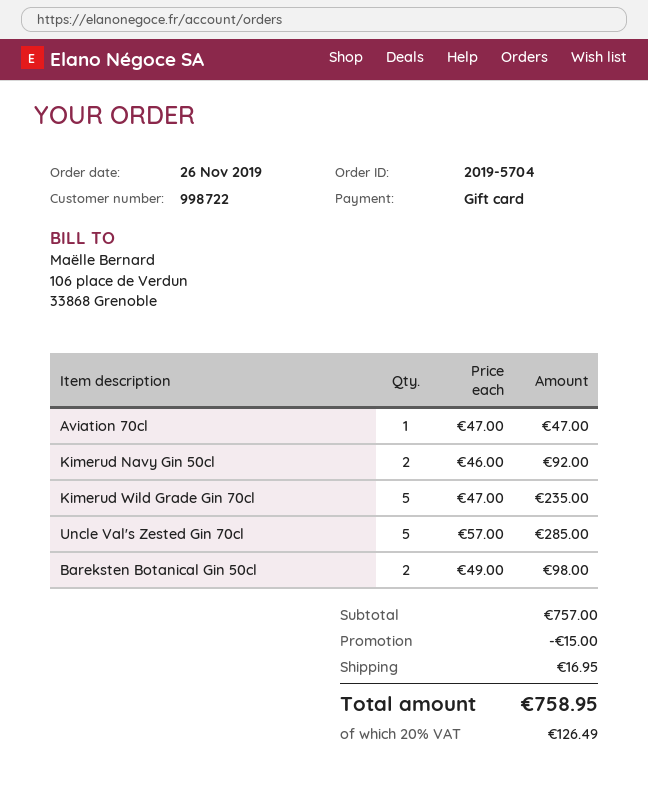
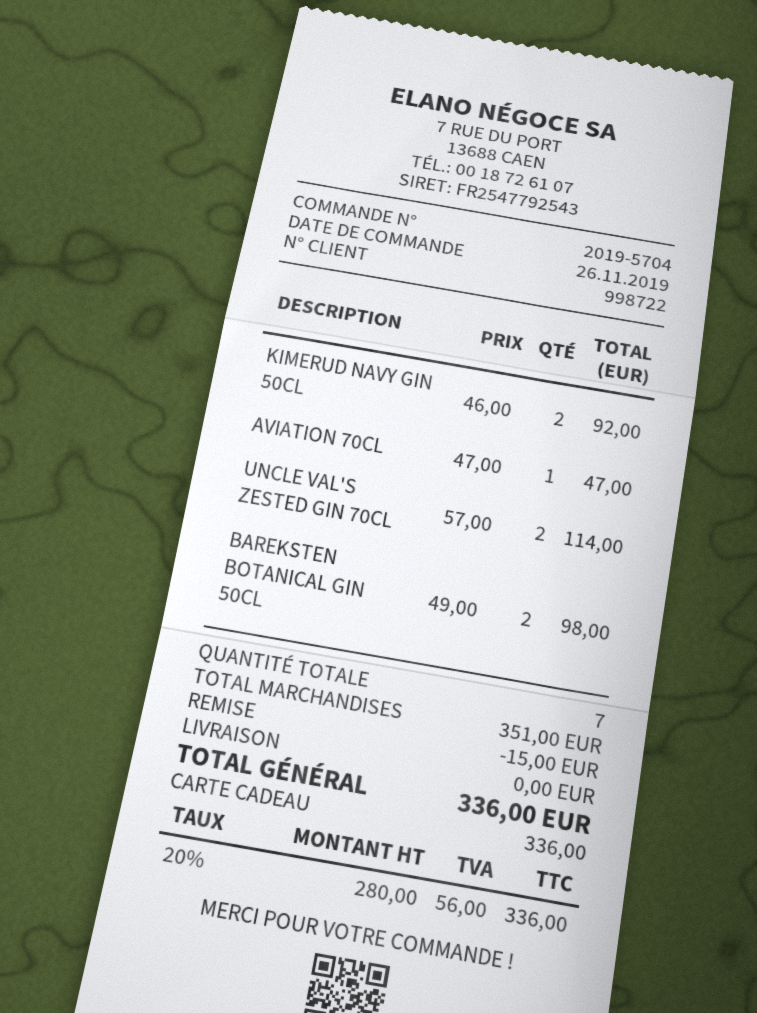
Kimerud Wild Grade Gin 70cl: 5 x 47.00 = 235.00 -> none
Uncle Val's Zested Gin 70cl: 5 x 57.00 = 285.00 -> 2 x 57.00 = 114.00
subtotal: 757.00 -> 351.00
shipping: 16.95 -> 0.00
tax: 20% = 126.49 -> 20% = 56.00
total: 758.95 -> 336.00

